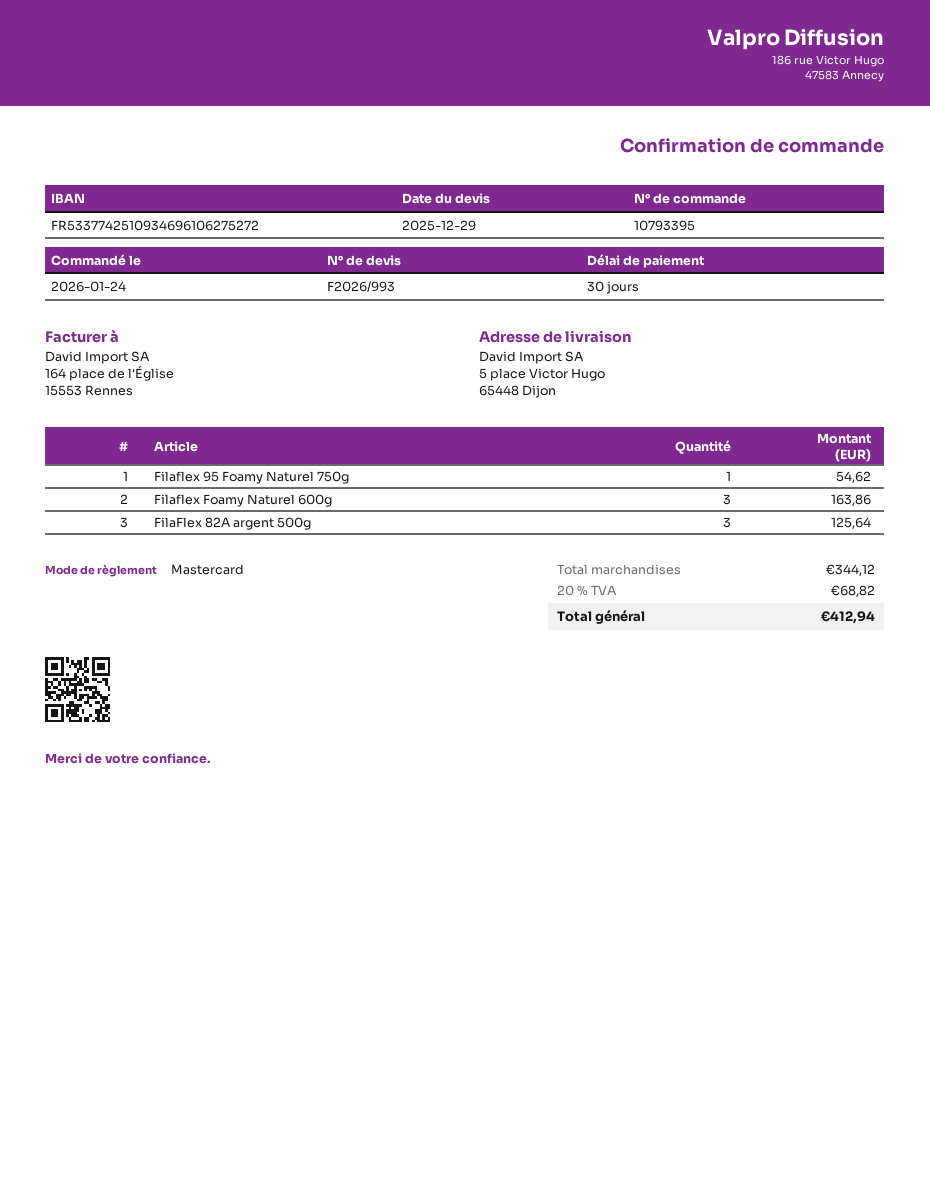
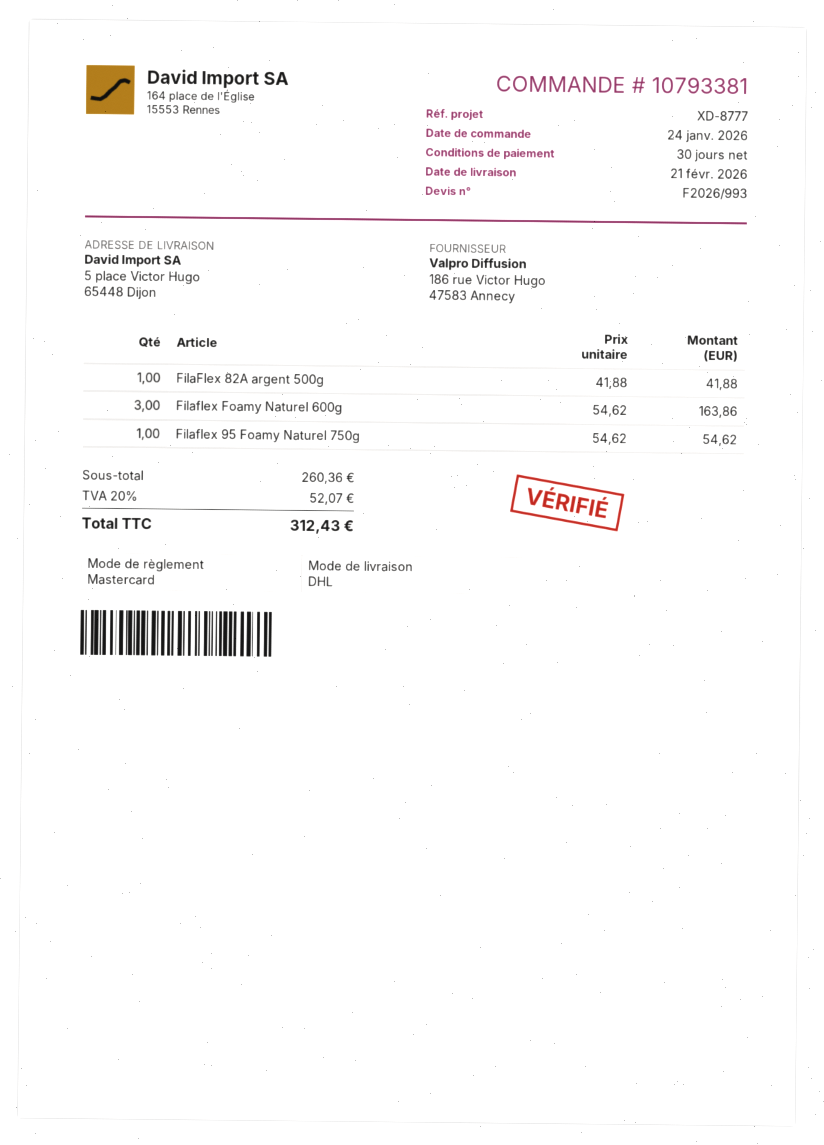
order number: 10793395 -> 10793381
FilaFlex 82A argent 500g: 3 for 125.64 -> 1 for 41.88
subtotal: 344.12 -> 260.36
tax: 20% = 68.82 -> 20% = 52.07
total: 412.94 -> 312.43

